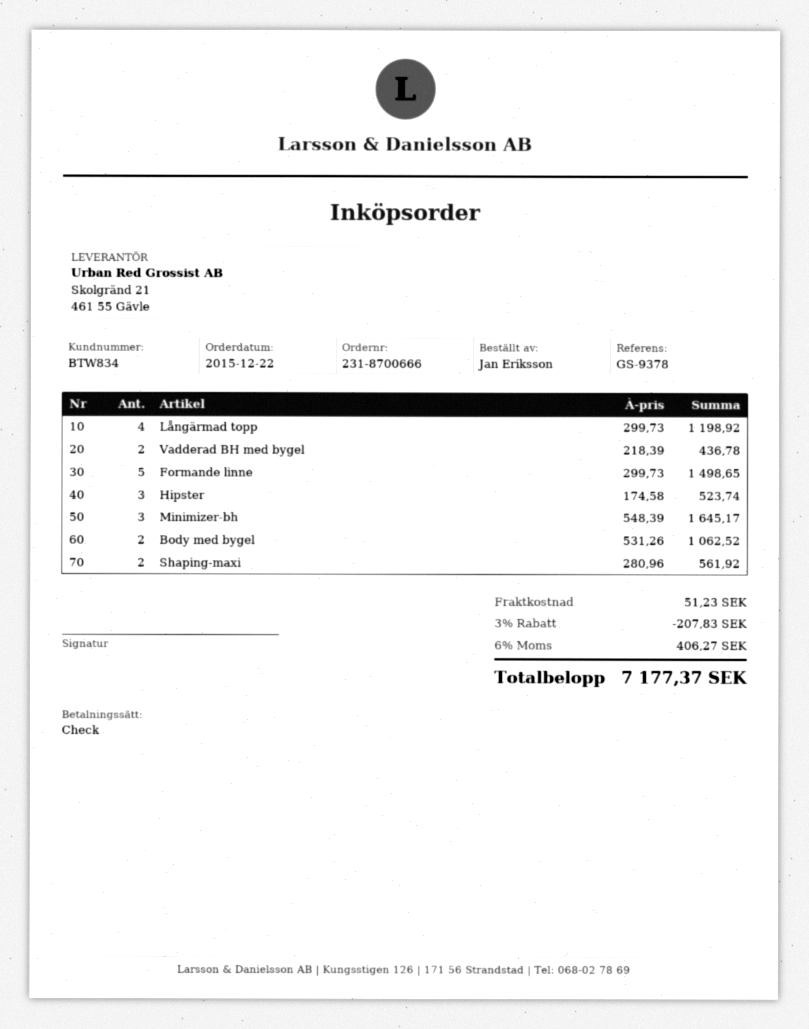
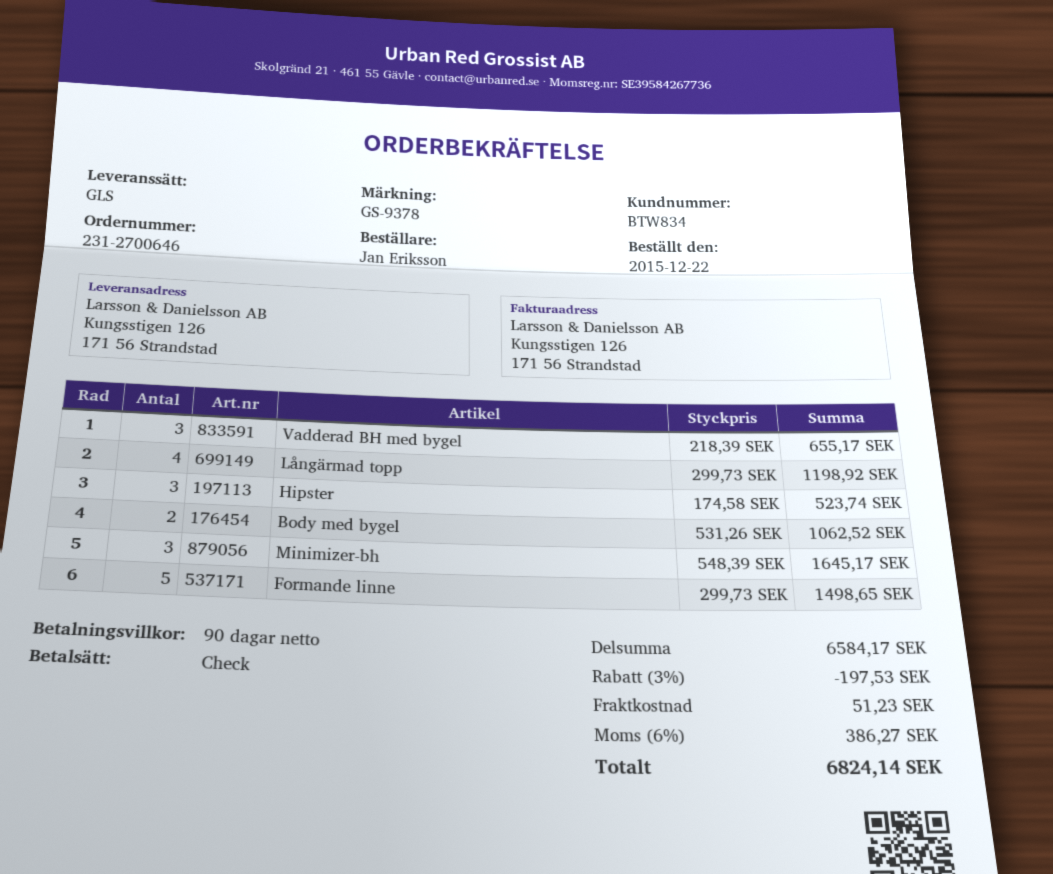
order number: 231-8700666 -> 231-2700646
Vadderad BH med bygel: 2 x 218.39 = 436.78 -> 3 x 218.39 = 655.17
Shaping-maxi: 2 x 280.96 = 561.92 -> none
discount: 3% = 207.83 -> 3% = 197.53
tax: 6% = 406.27 -> 6% = 386.27
total: 7177.37 -> 6824.14

